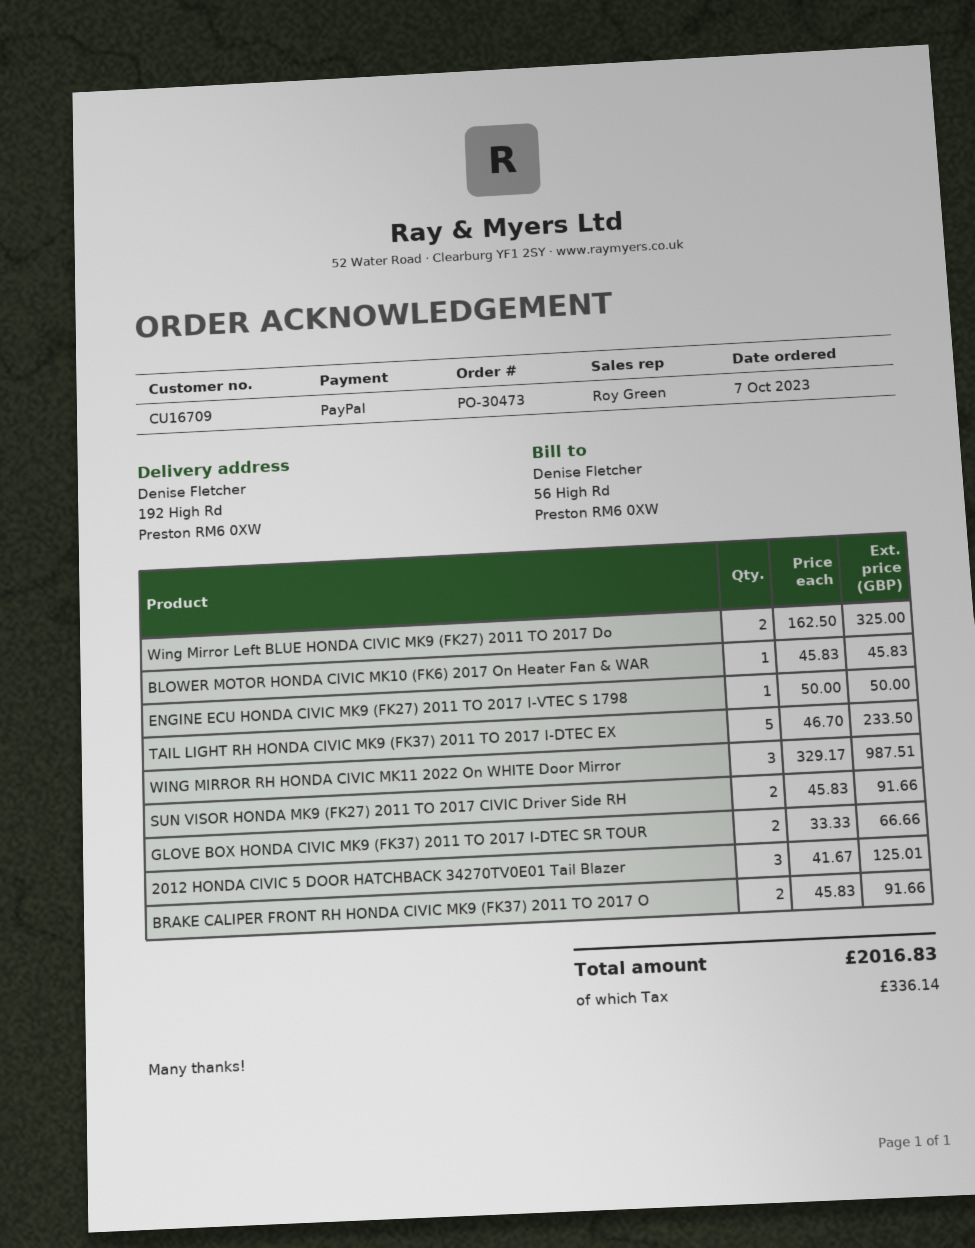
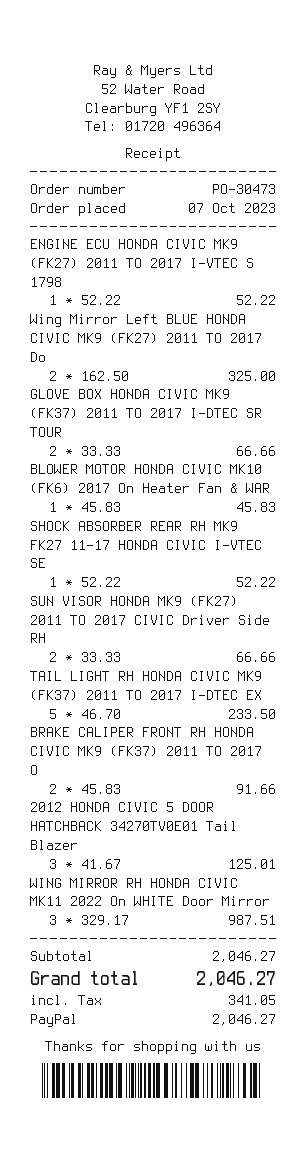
ENGINE ECU HONDA CIVIC MK9 (FK27) 2011 TO 2017 I-VTEC S 1798: 1 x 50.00 = 50.00 -> 1 x 52.22 = 52.22
SUN VISOR HONDA MK9 (FK27) 2011 TO 2017 CIVIC Driver Side RH: 2 x 45.83 = 91.66 -> 2 x 33.33 = 66.66
SHOCK ABSORBER REAR RH MK9 FK27 11-17 HONDA CIVIC I-VTEC SE: none -> 1 x 52.22 = 52.22
tax: 336.14 -> 341.05
total: 2016.83 -> 2046.27

